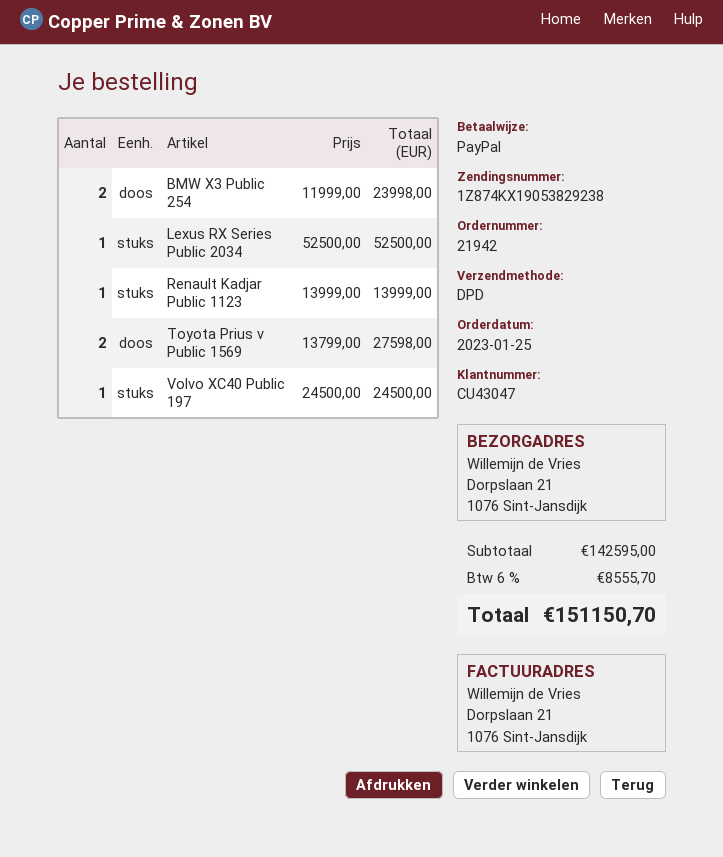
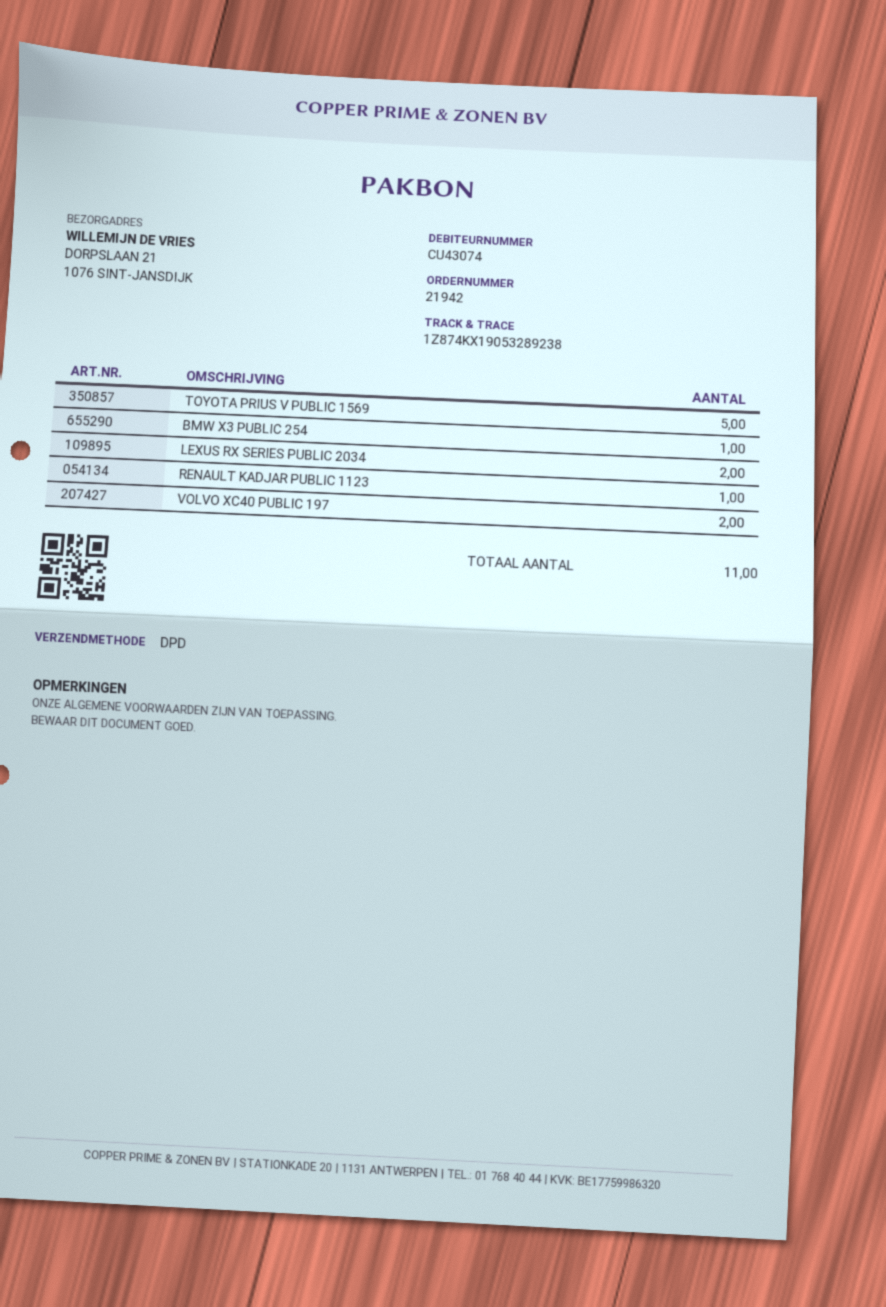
customer number: CU43047 -> CU43074
tracking number: 1Z874KX19053829238 -> 1Z874KX19053289238
BMW X3 Public 254: 2 -> 1
Lexus RX Series Public 2034: 1 -> 2
Toyota Prius v Public 1569: 2 -> 5
Volvo XC40 Public 197: 1 -> 2

